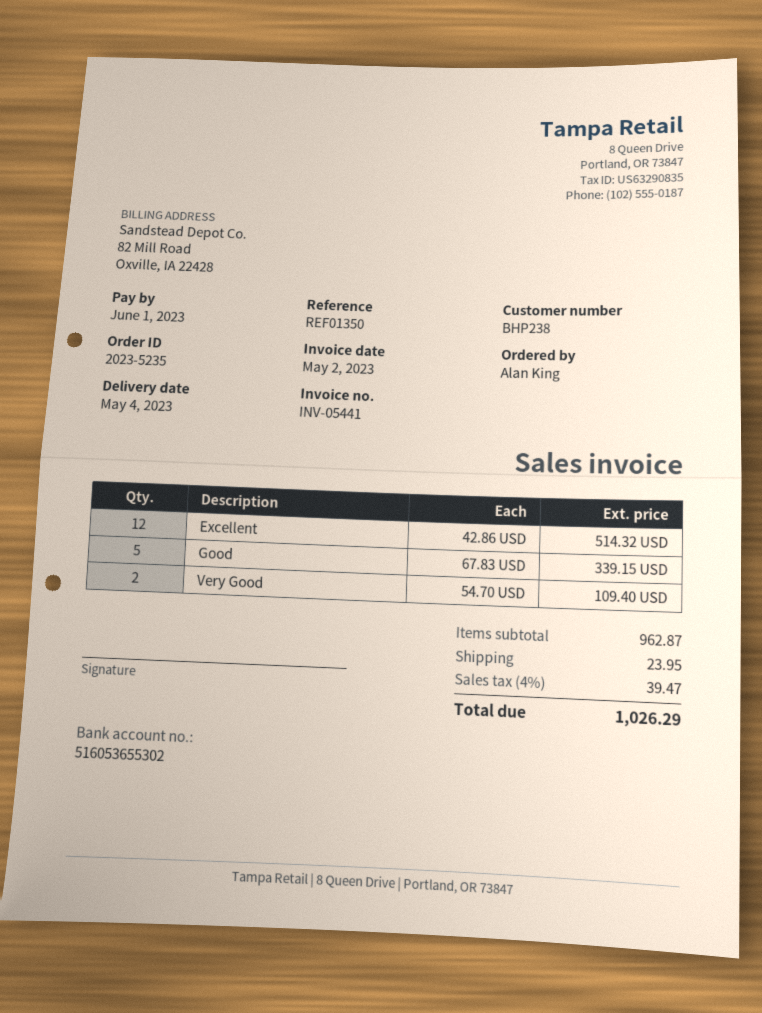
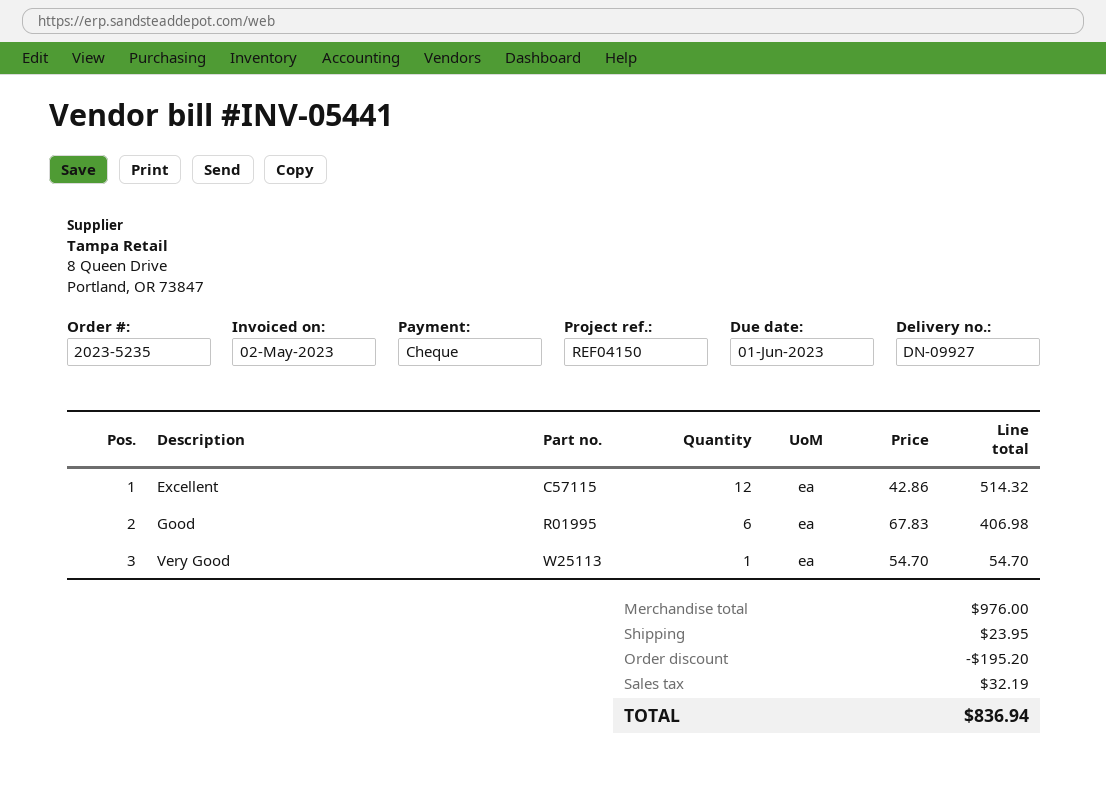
reference: REF01350 -> REF04150
Good: 5 x 67.83 = 339.15 -> 6 x 67.83 = 406.98
Very Good: 2 x 54.70 = 109.40 -> 1 x 54.70 = 54.70
subtotal: 962.87 -> 976.00
discount: none -> 195.20
tax: 39.47 -> 32.19
total: 1026.29 -> 836.94

